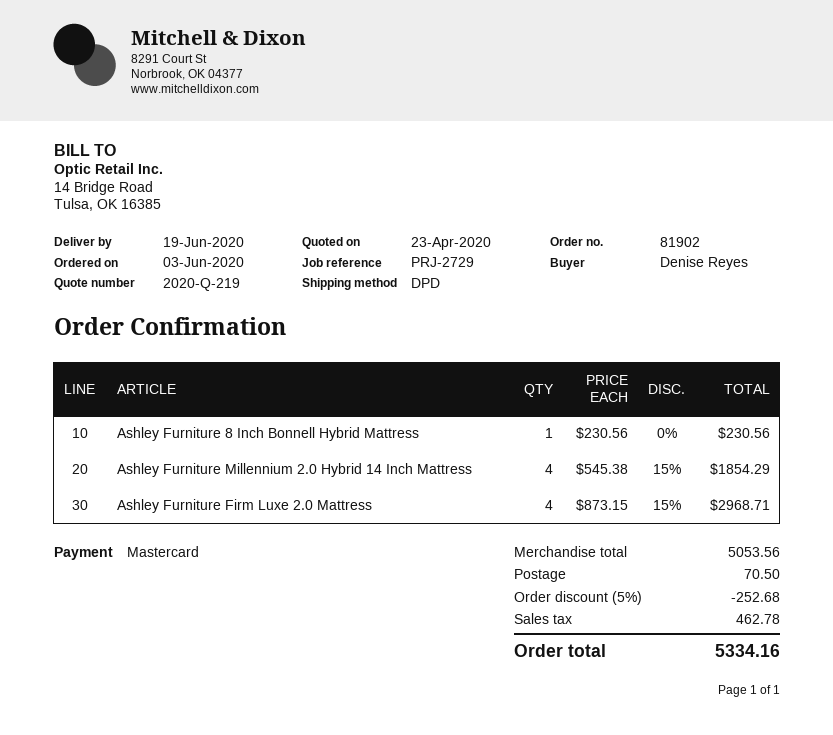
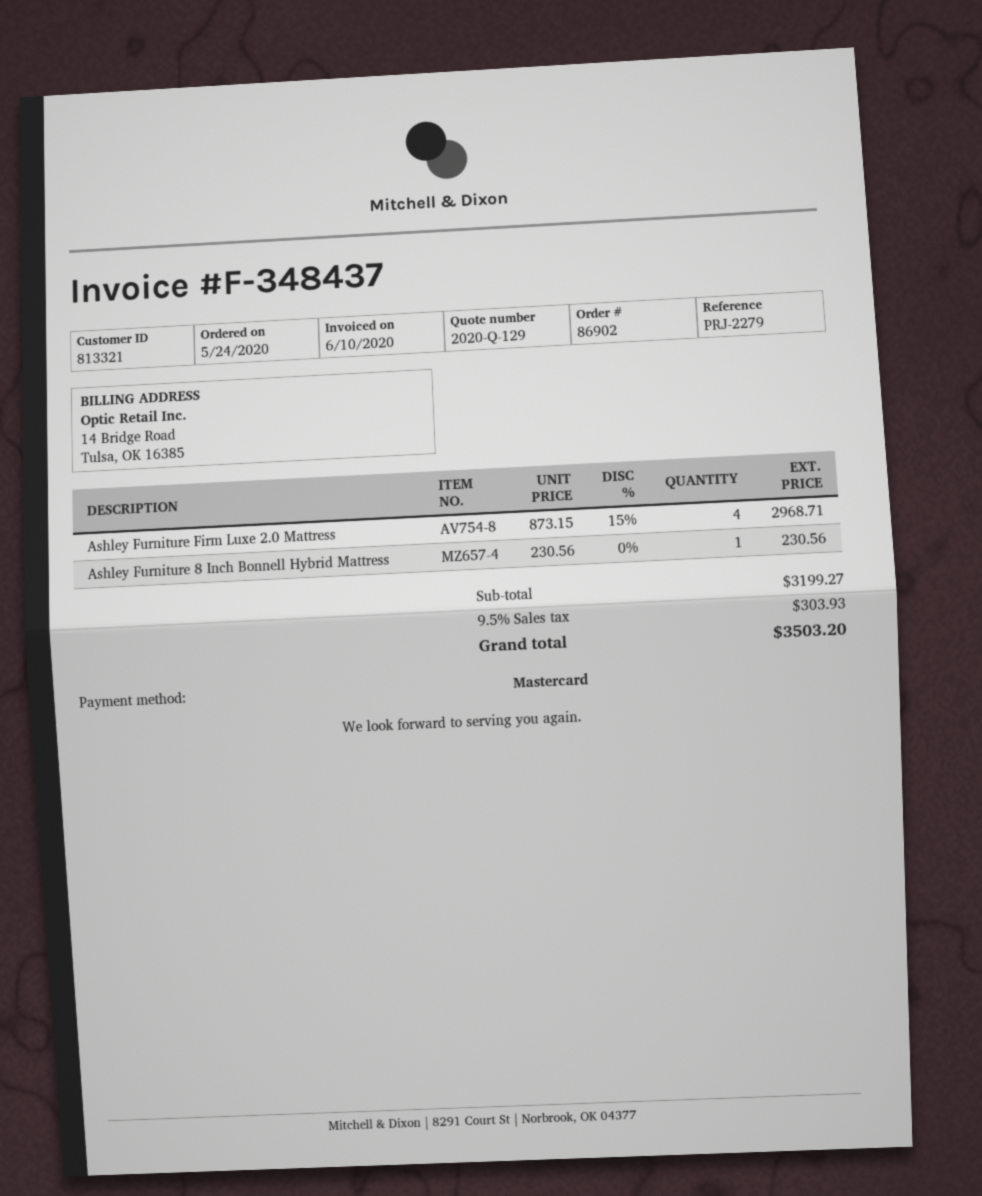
quote number: 2020-Q-219 -> 2020-Q-129
order number: 81902 -> 86902
order date: 2020-06-03 -> 2020-05-24
reference: PRJ-2729 -> PRJ-2279
Ashley Furniture Millennium 2.0 Hybrid 14 Inch Mattress: 4 x 545.38 - 15% = 1854.29 -> none
subtotal: 5053.56 -> 3199.27
discount: 5% = 252.68 -> none
shipping: 70.50 -> none
tax: 462.78 -> 303.93
total: 5334.16 -> 3503.20

